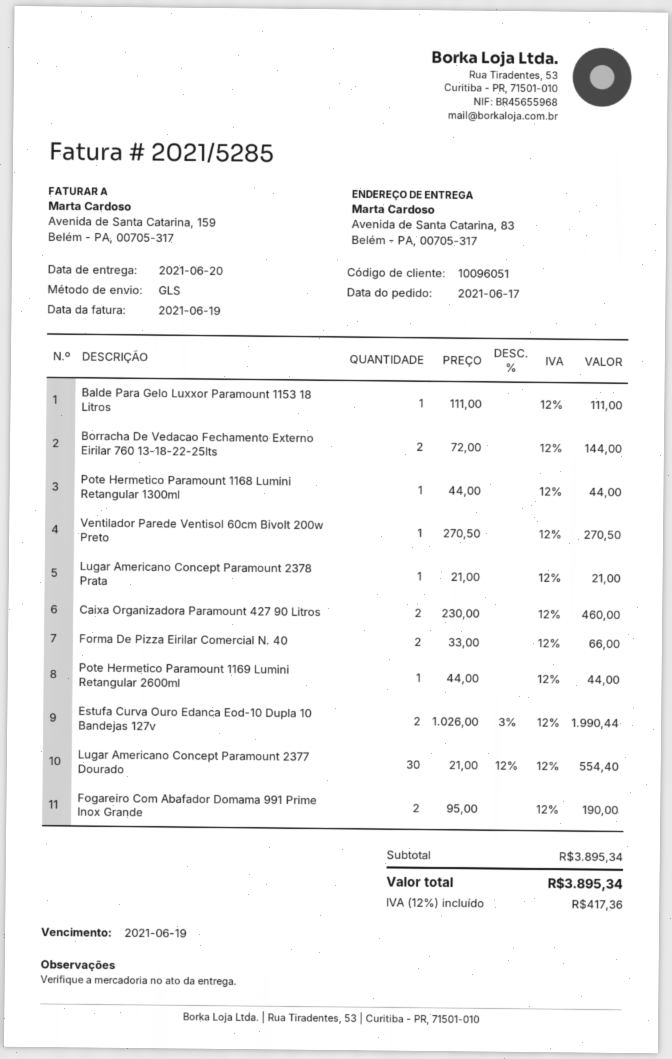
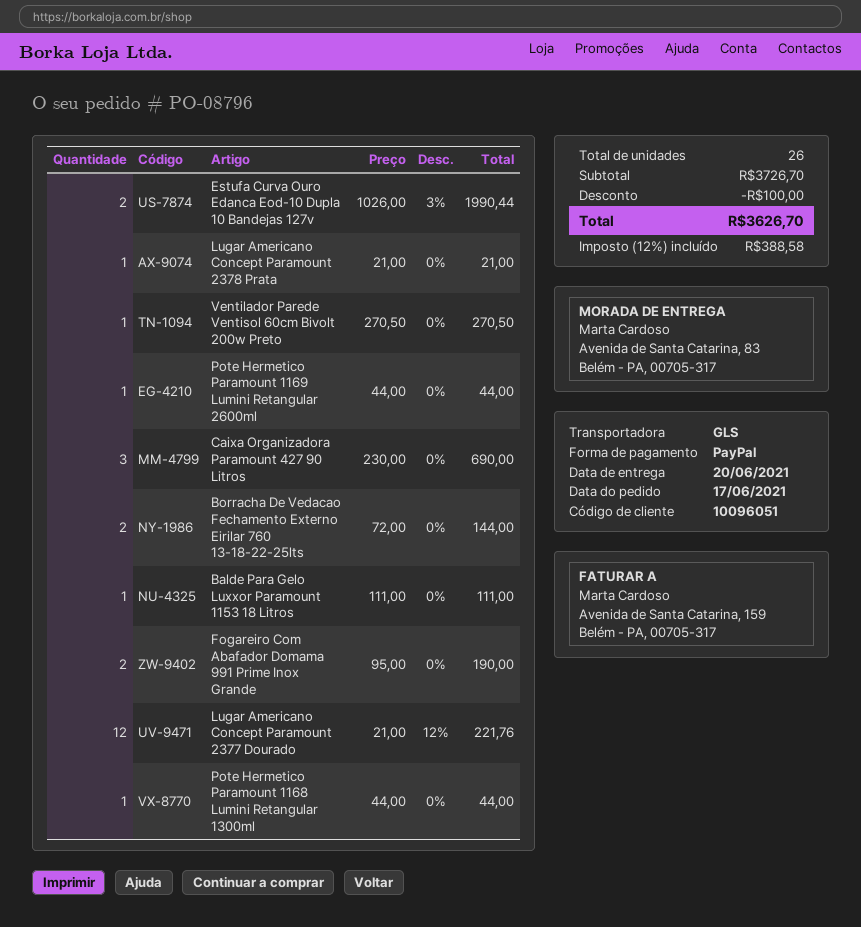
Caixa Organizadora Paramount 427 90 Litros: 2 x 230.00 = 460.00 -> 3 x 230.00 = 690.00
Forma De Pizza Eirilar Comercial N. 40: 2 x 33.00 = 66.00 -> none
Lugar Americano Concept Paramount 2377 Dourado: 30 x 21.00 - 12% = 554.40 -> 12 x 21.00 - 12% = 221.76
subtotal: 3895.34 -> 3726.70
discount: none -> 100.00
tax: 12% = 417.36 -> 12% = 388.58
total: 3895.34 -> 3626.70

